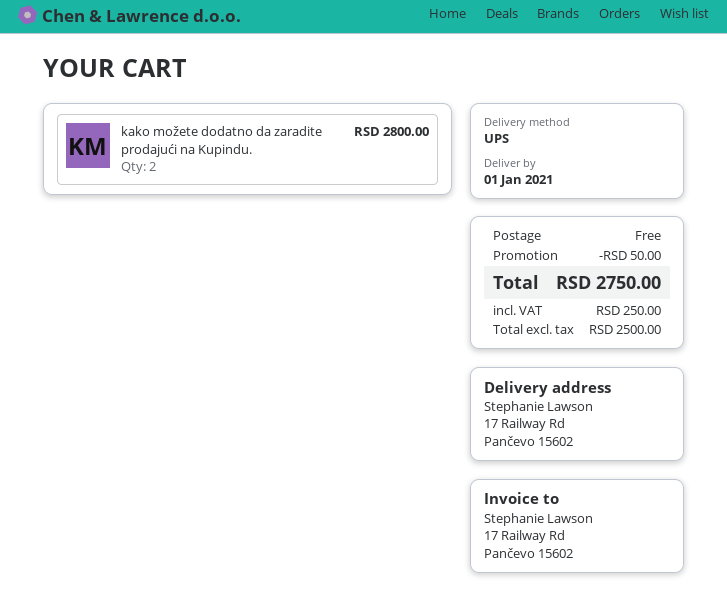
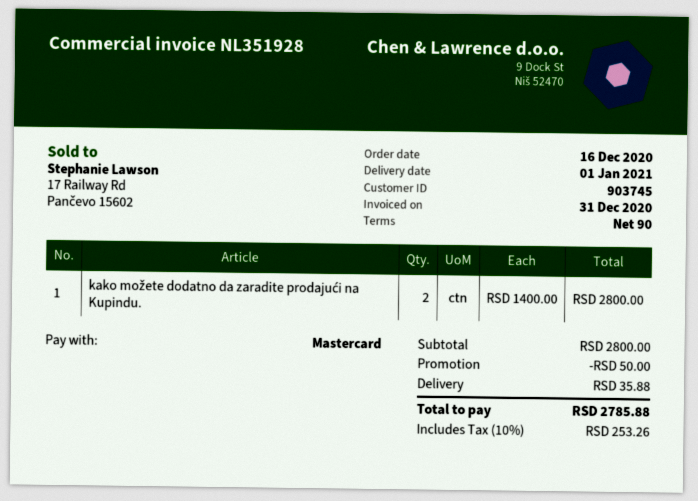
shipping: 0.00 -> 35.88
tax: 250.00 -> 253.26
total: 2750.00 -> 2785.88

